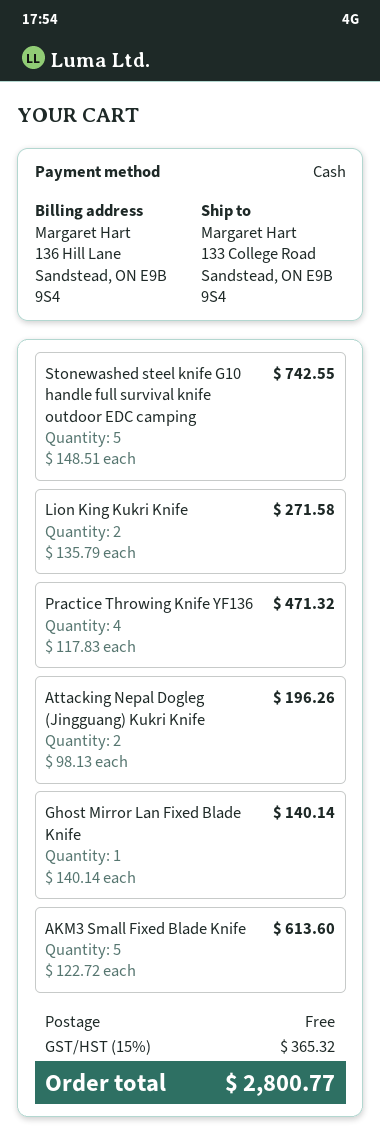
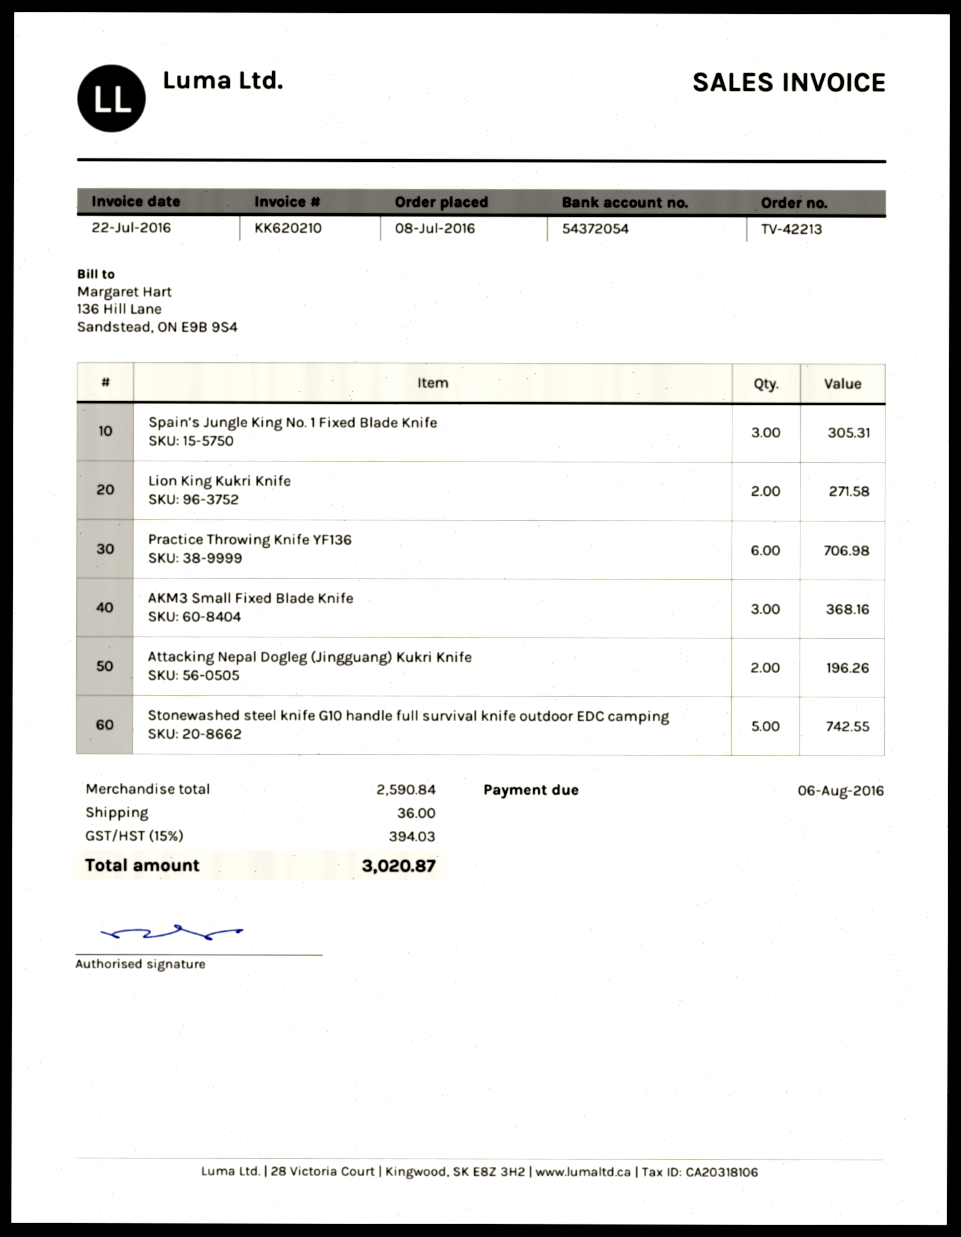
Practice Throwing Knife YF136: 4 for 471.32 -> 6 for 706.98
Ghost Mirror Lan Fixed Blade Knife: 1 for 140.14 -> none
AKM3 Small Fixed Blade Knife: 5 for 613.60 -> 3 for 368.16
Spain’s Jungle King No. 1 Fixed Blade Knife: none -> 3 for 305.31
shipping: 0.00 -> 36.00
tax: 15% = 365.32 -> 15% = 394.03
total: 2800.77 -> 3020.87

